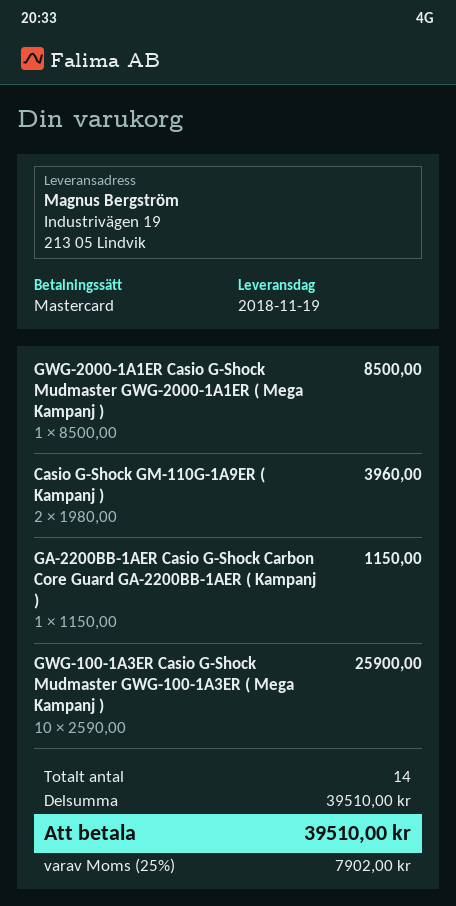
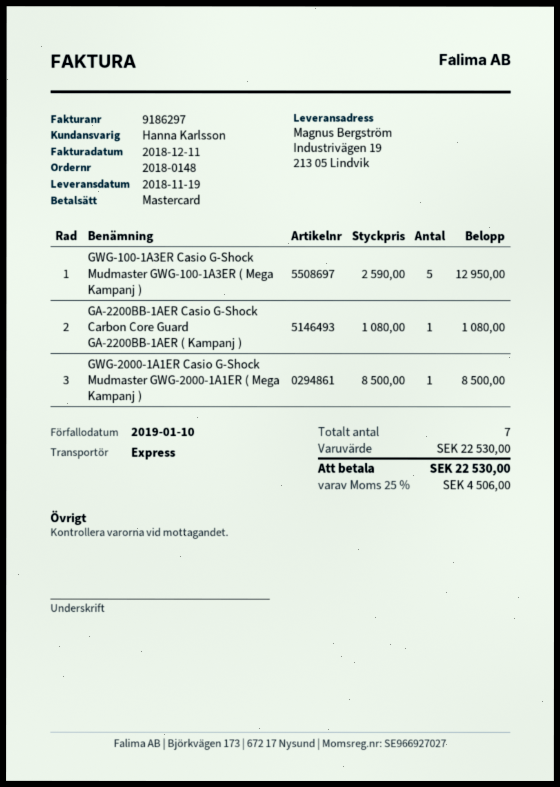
Casio G-Shock GM-110G-1A9ER ( Kampanj ): 2 x 1980.00 = 3960.00 -> none
GA-2200BB-1AER Casio G-Shock Carbon Core Guard GA-2200BB-1AER ( Kampanj ): 1 x 1150.00 = 1150.00 -> 1 x 1080.00 = 1080.00
GWG-100-1A3ER Casio G-Shock Mudmaster GWG-100-1A3ER ( Mega Kampanj ): 10 x 2590.00 = 25900.00 -> 5 x 2590.00 = 12950.00
total quantity: 14 -> 7
subtotal: 39510.00 -> 22530.00
tax: 25% = 7902.00 -> 25% = 4506.00
total: 39510.00 -> 22530.00

